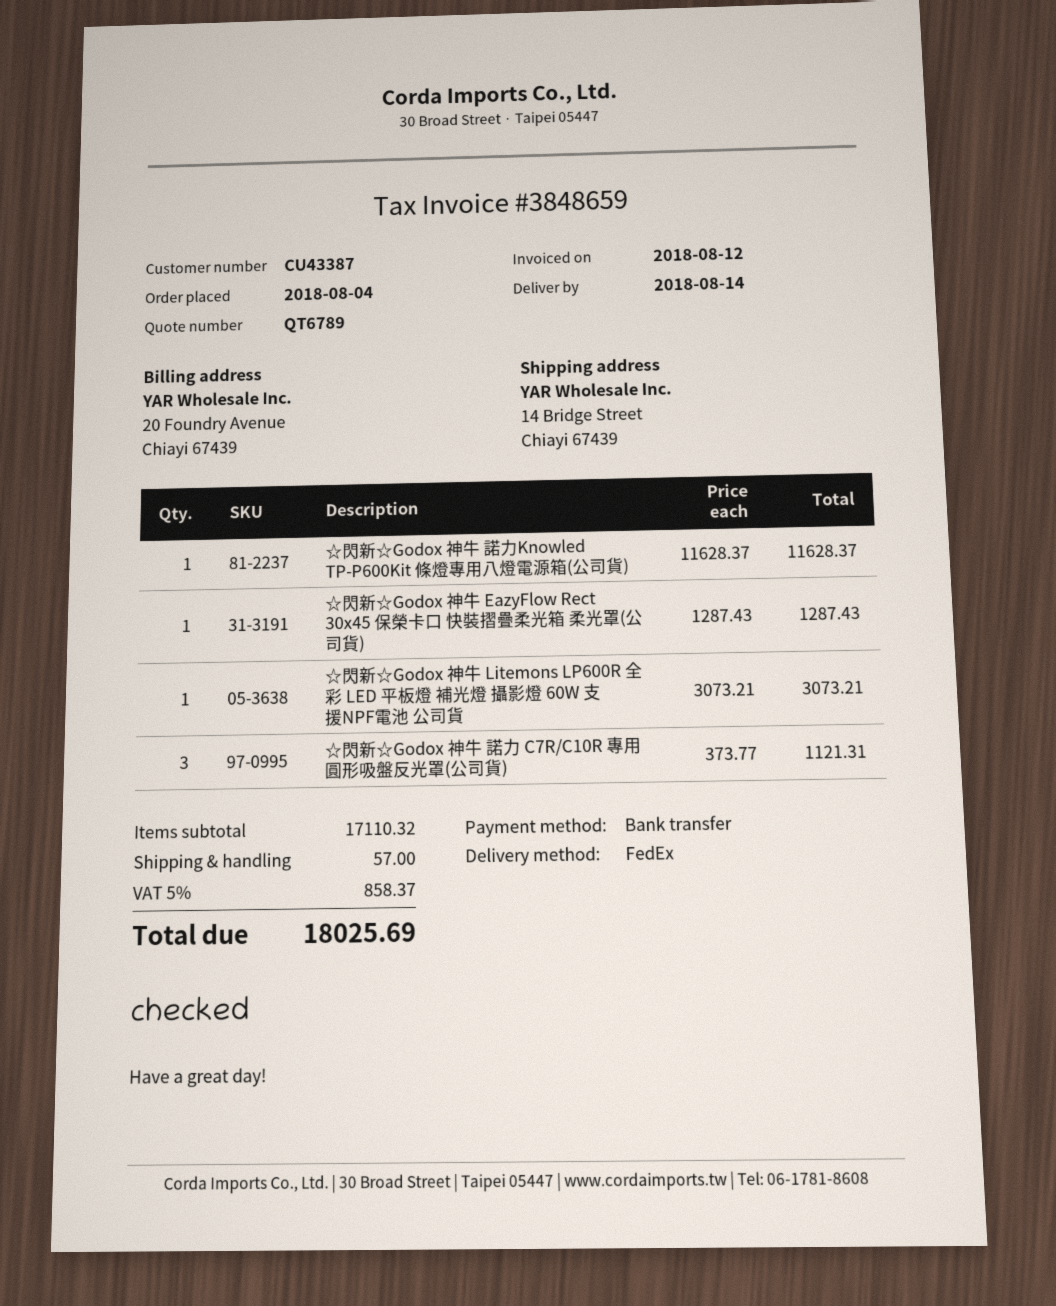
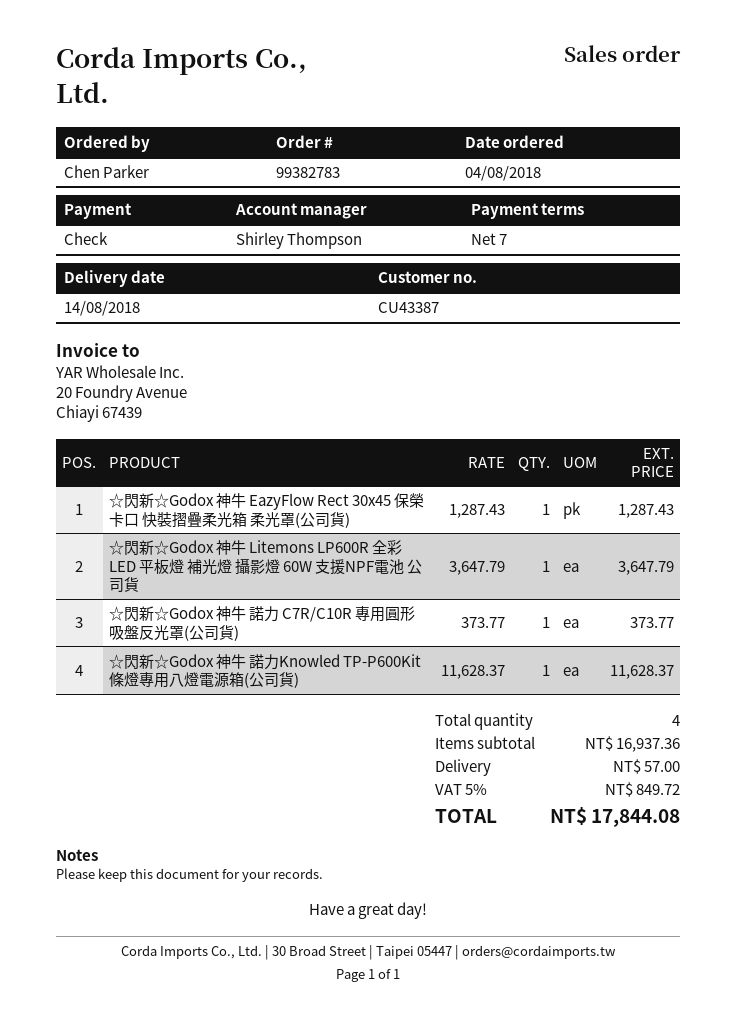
payment method: bank transfer -> cheque
☆閃新☆Godox 神牛 Litemons LP600R 全彩 LED 平板燈 補光燈 攝影燈 60W 支援NPF電池 公司貨: 1 x 3073.21 = 3073.21 -> 1 x 3647.79 = 3647.79
☆閃新☆Godox 神牛 諾力 C7R/C10R 專用圓形吸盤反光罩(公司貨): 3 x 373.77 = 1121.31 -> 1 x 373.77 = 373.77
subtotal: 17110.32 -> 16937.36
tax: 5% = 858.37 -> 5% = 849.72
total: 18025.69 -> 17844.08

